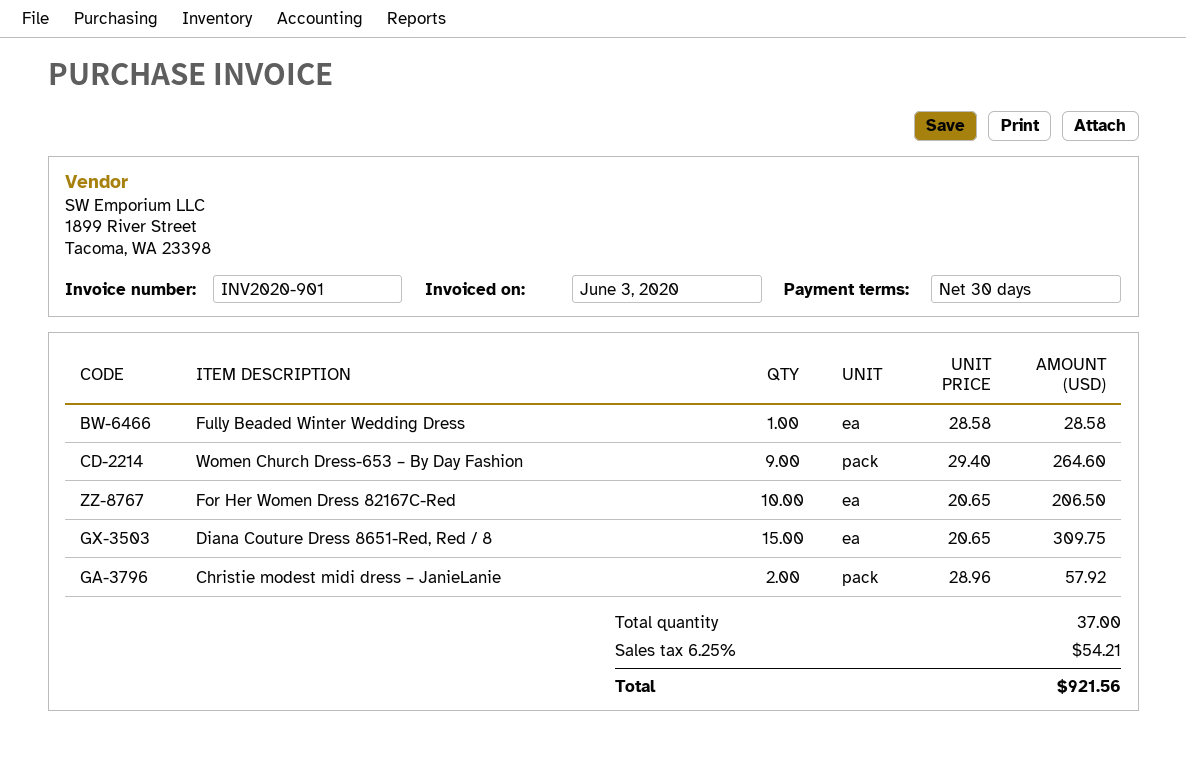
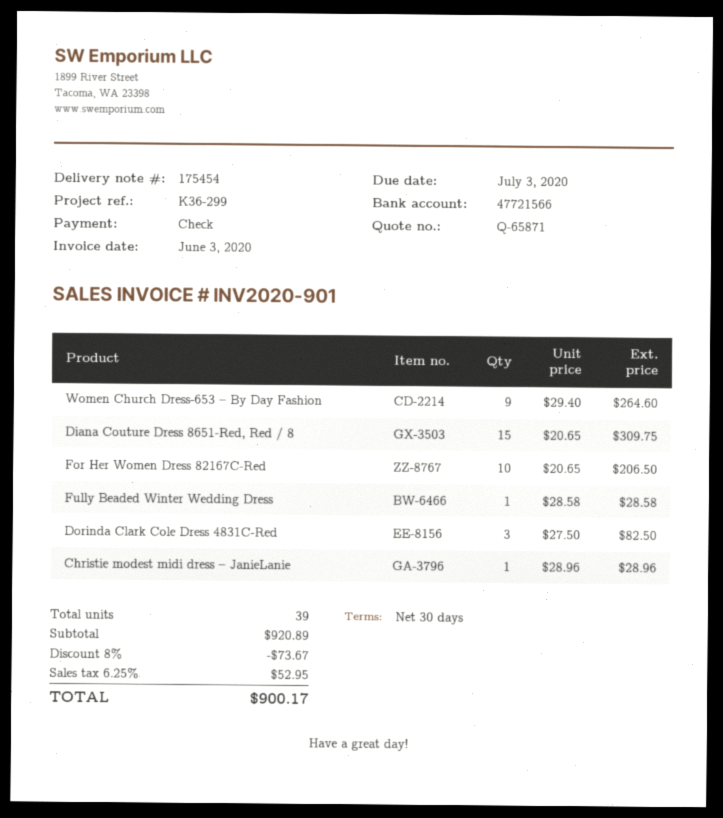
Christie modest midi dress – JanieLanie: 2 x 28.96 = 57.92 -> 1 x 28.96 = 28.96
Dorinda Clark Cole Dress 4831C-Red: none -> 3 x 27.50 = 82.50
total quantity: 37 -> 39
discount: none -> 8% = 73.67
tax: 6.25% = 54.21 -> 6.25% = 52.95
total: 921.56 -> 900.17

